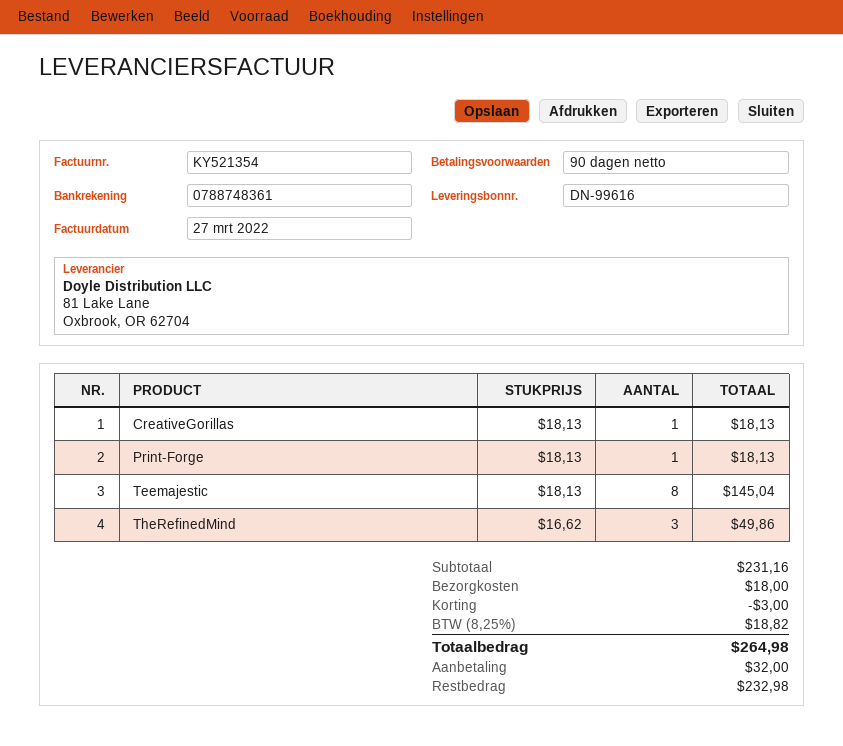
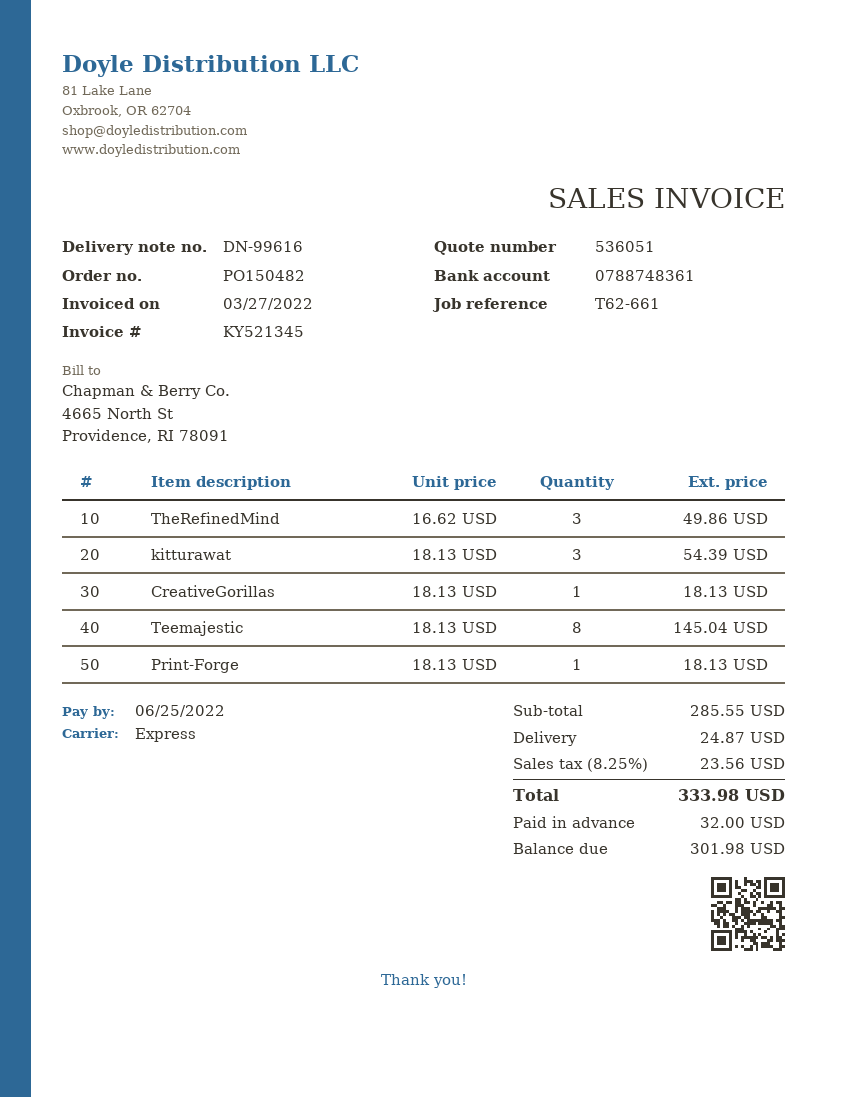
invoice number: KY521354 -> KY521345
kitturawat: none -> 3 x 18.13 = 54.39
subtotal: 231.16 -> 285.55
discount: 3.00 -> none
shipping: 18.00 -> 24.87
tax: 8.25% = 18.82 -> 8.25% = 23.56
total: 264.98 -> 333.98
balance: 232.98 -> 301.98

